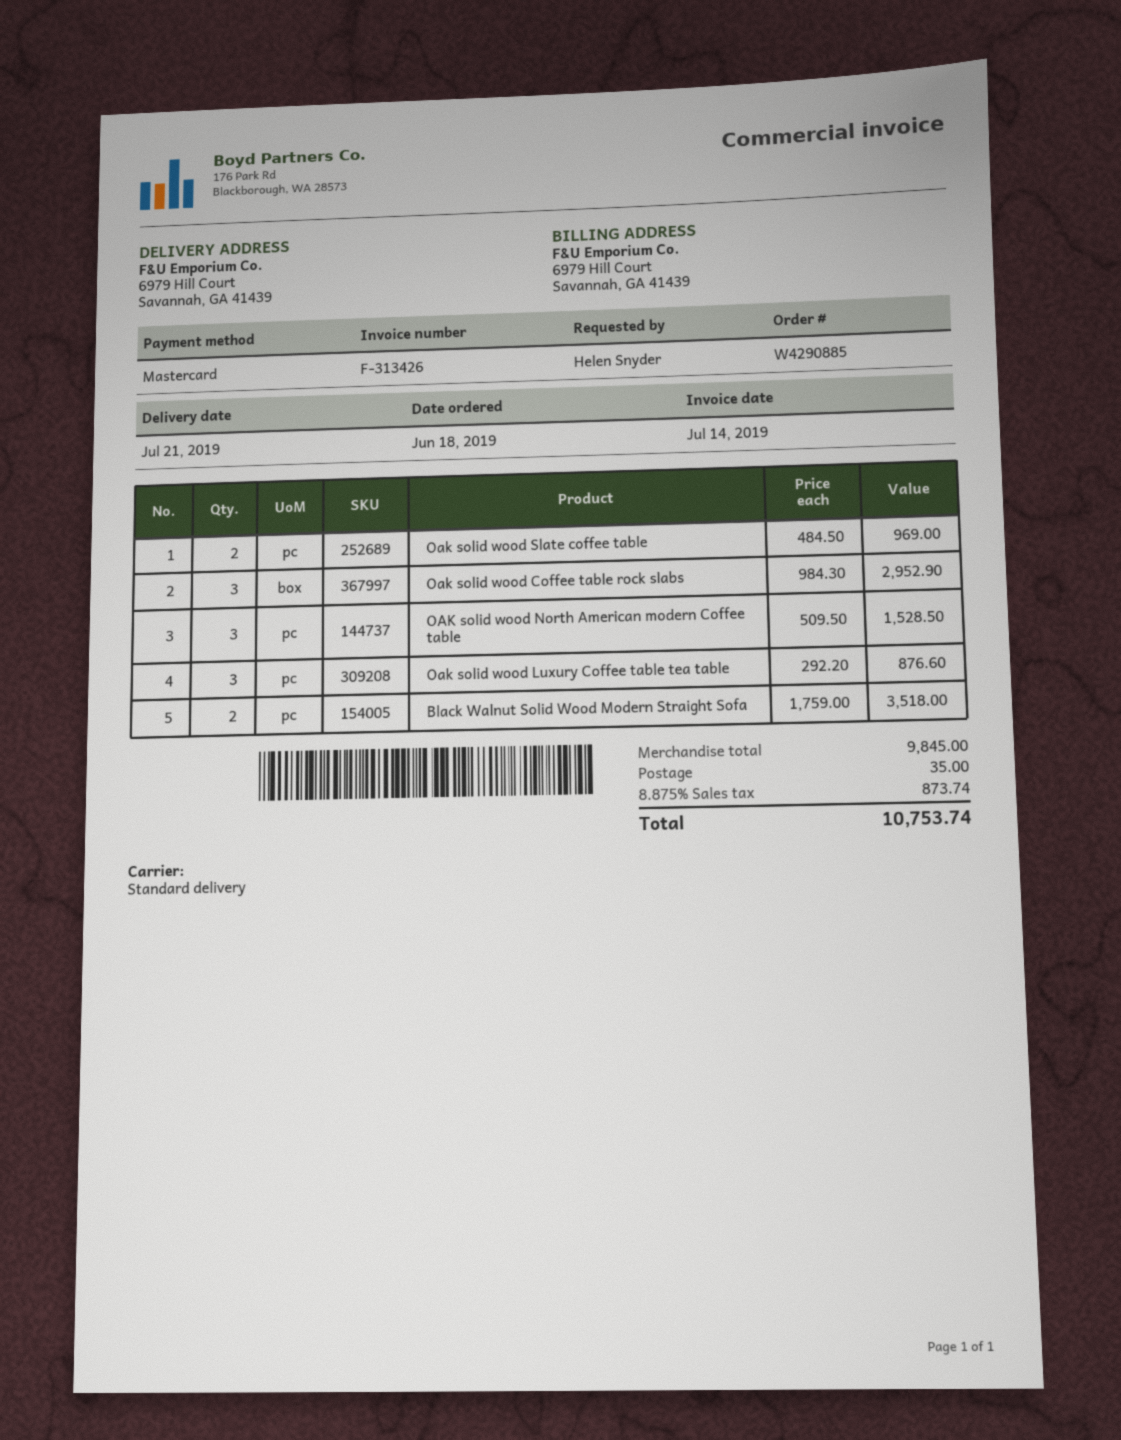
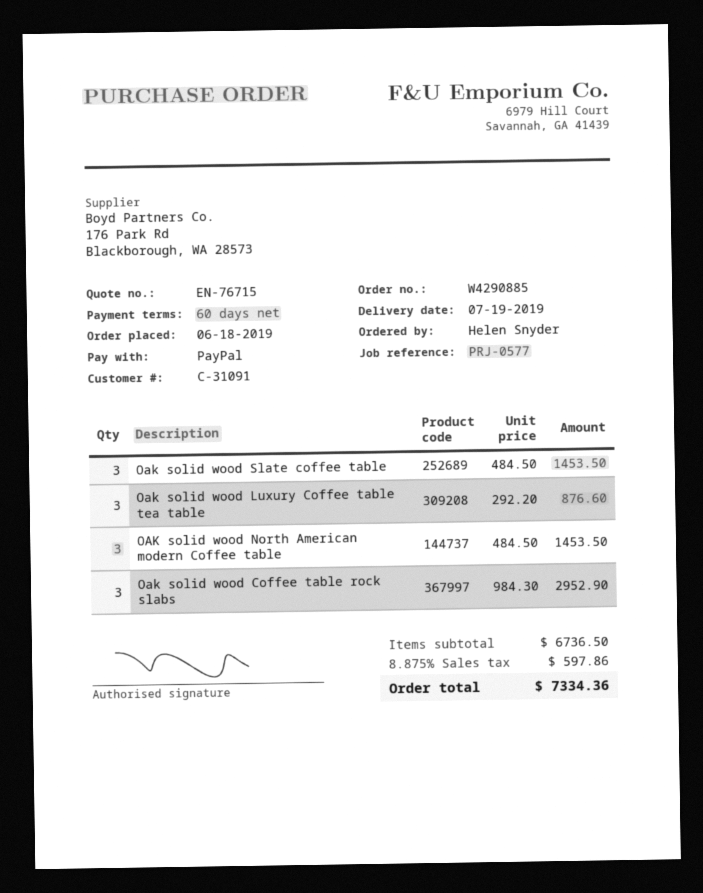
delivery date: 2019-07-21 -> 2019-07-19
payment method: Mastercard -> PayPal
Oak solid wood Slate coffee table: 2 x 484.50 = 969.00 -> 3 x 484.50 = 1453.50
OAK solid wood North American modern Coffee table: 3 x 509.50 = 1528.50 -> 3 x 484.50 = 1453.50
Black Walnut Solid Wood Modern Straight Sofa: 2 x 1759.00 = 3518.00 -> none
subtotal: 9845.00 -> 6736.50
shipping: 35.00 -> none
tax: 8.875% = 873.74 -> 8.875% = 597.86
total: 10753.74 -> 7334.36

